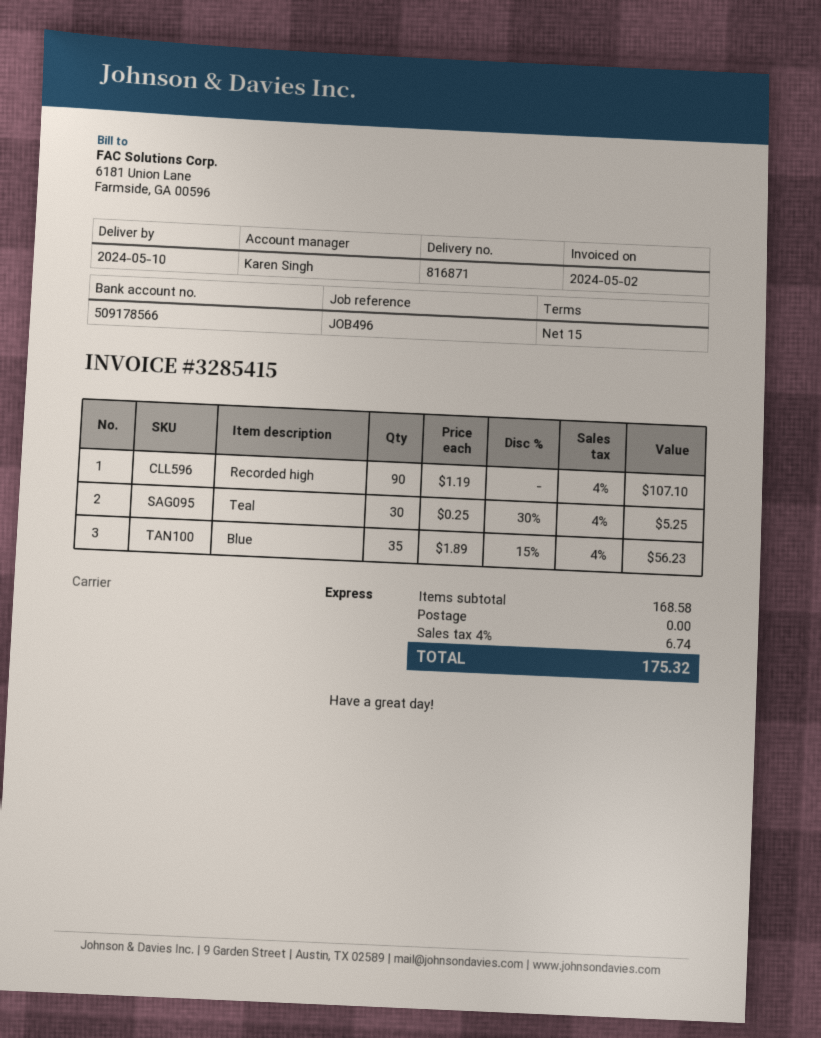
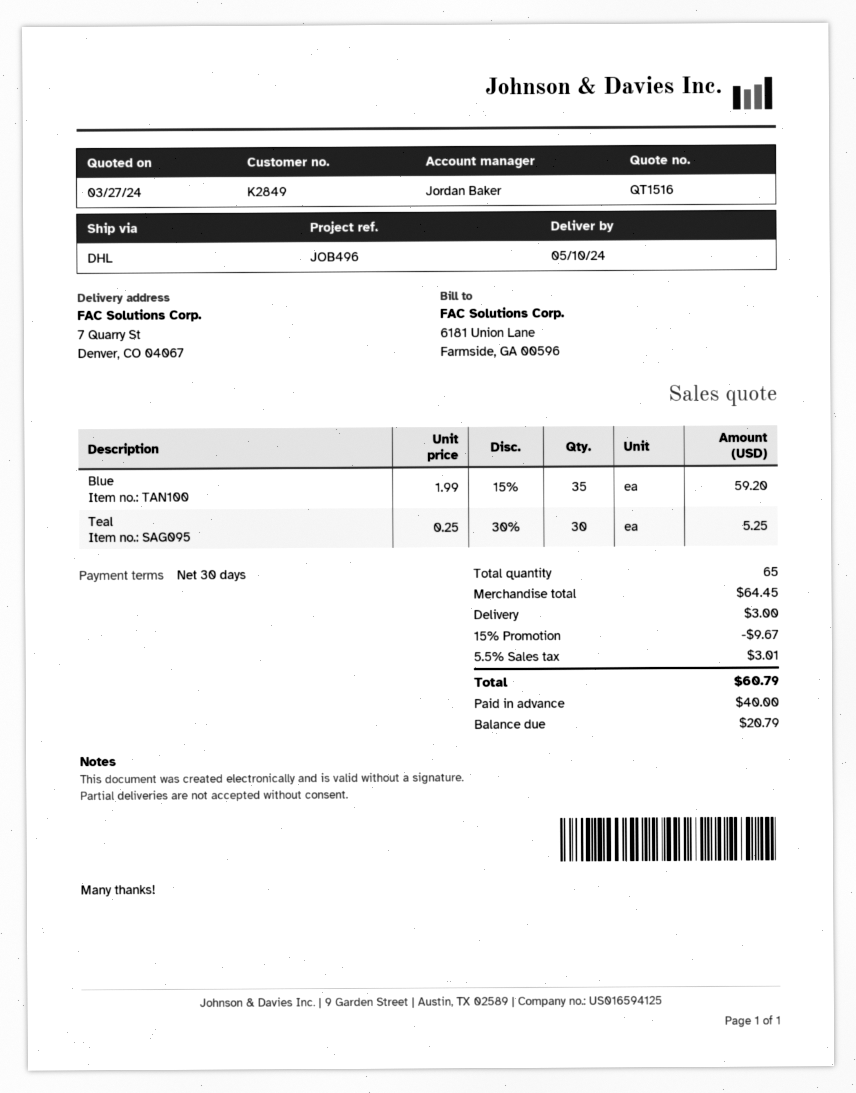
payment terms: 15 days -> 30 days
sales rep: Karen Singh -> Jordan Baker
shipping method: express -> DHL
Recorded high: 90 x 1.19 = 107.10 -> none
Blue: 35 x 1.89 - 15% = 56.23 -> 35 x 1.99 - 15% = 59.20
subtotal: 168.58 -> 64.45
discount: none -> 15% = 9.67
shipping: 0.00 -> 3.00
tax: 4% = 6.74 -> 5.5% = 3.01
total: 175.32 -> 60.79

